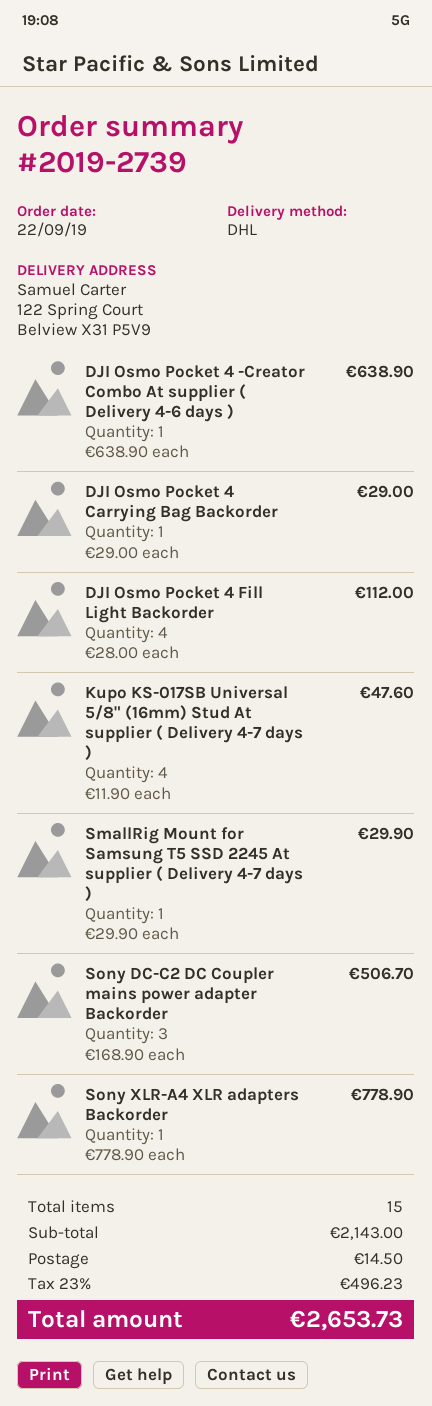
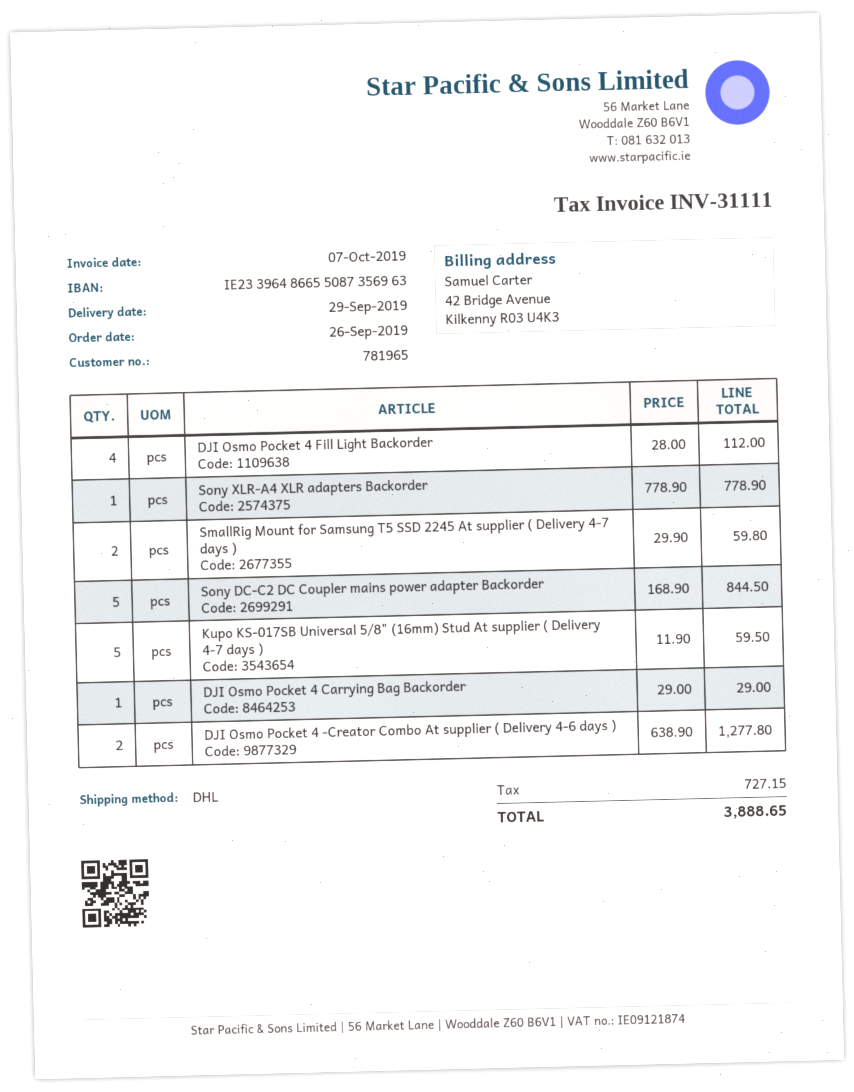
order date: 2019-09-22 -> 2019-09-26
DJI Osmo Pocket 4 -Creator Combo At supplier ( Delivery 4-6 days ): 1 x 638.90 = 638.90 -> 2 x 638.90 = 1277.80
Kupo KS-017SB Universal 5/8" (16mm) Stud At supplier ( Delivery 4-7 days ): 4 x 11.90 = 47.60 -> 5 x 11.90 = 59.50
SmallRig Mount for Samsung T5 SSD 2245 At supplier ( Delivery 4-7 days ): 1 x 29.90 = 29.90 -> 2 x 29.90 = 59.80
Sony DC-C2 DC Coupler mains power adapter Backorder: 3 x 168.90 = 506.70 -> 5 x 168.90 = 844.50
shipping: 14.50 -> none
tax: 496.23 -> 727.15
total: 2653.73 -> 3888.65

